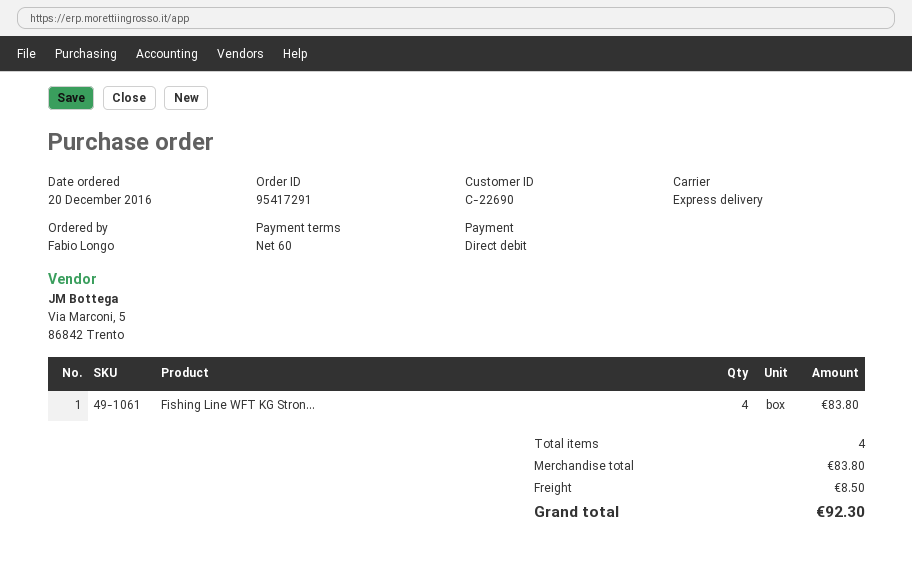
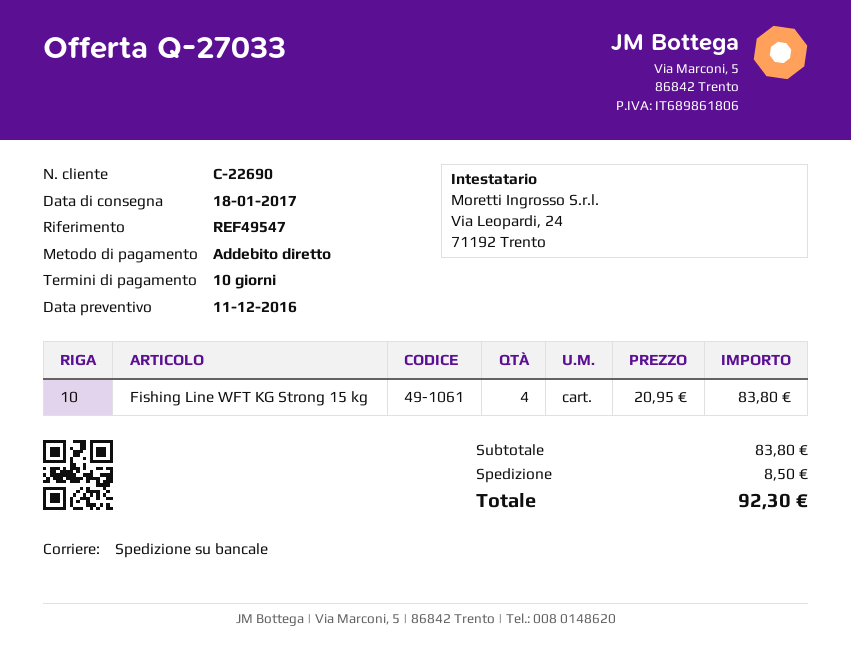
payment terms: 60 days -> 10 days
shipping method: express -> pallet freight

